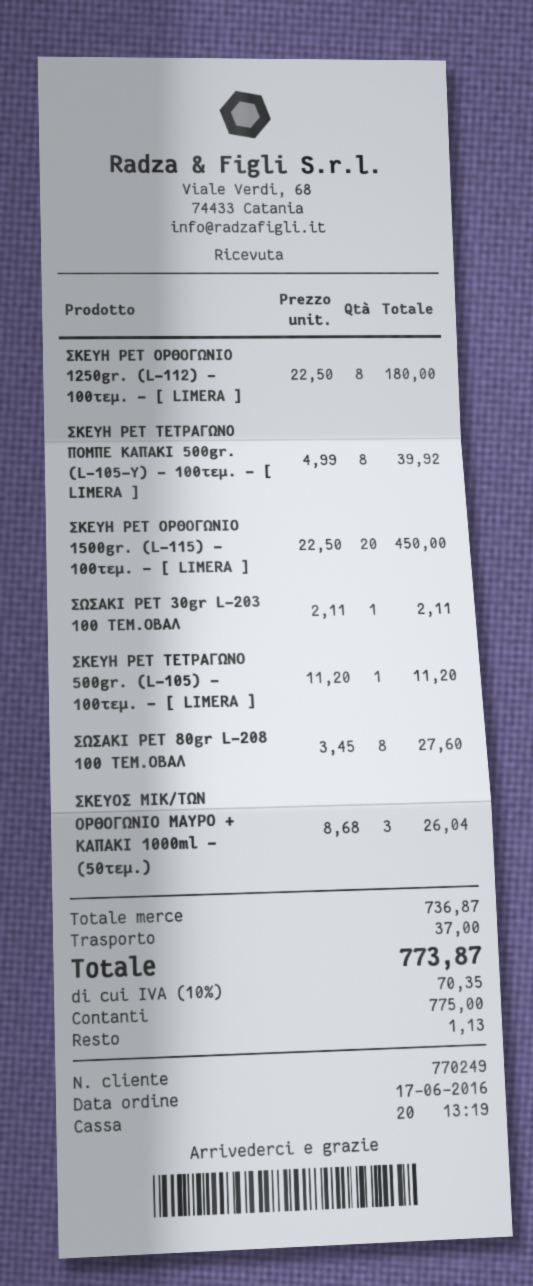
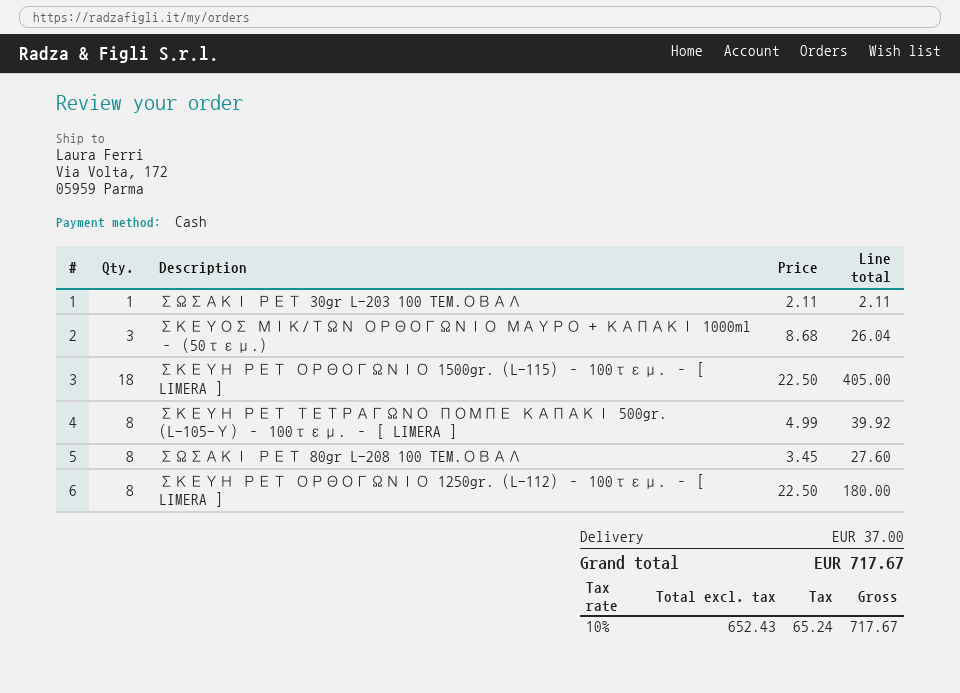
ΣΚΕΥΗ ΡΕΤ ΟΡΘΟΓΩΝΙΟ 1500gr. (L-115) – 100τεμ. – [ LIMERA ]: 20 x 22.50 = 450.00 -> 18 x 22.50 = 405.00
ΣΚΕΥΗ ΡΕΤ ΤΕΤΡΑΓΩΝΟ 500gr. (L-105) – 100τεμ. – [ LIMERA ]: 1 x 11.20 = 11.20 -> none
tax: 10% = 70.35 -> 10% = 65.24
total: 773.87 -> 717.67

